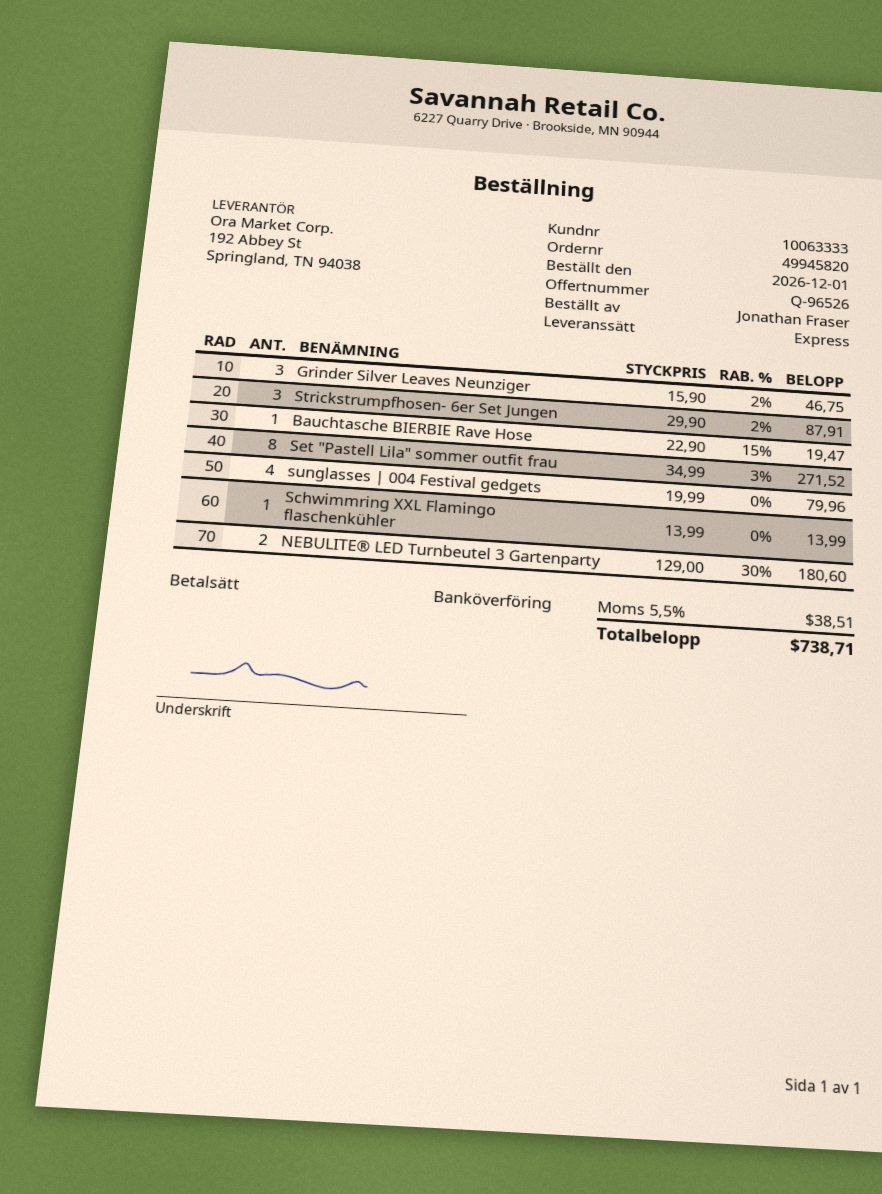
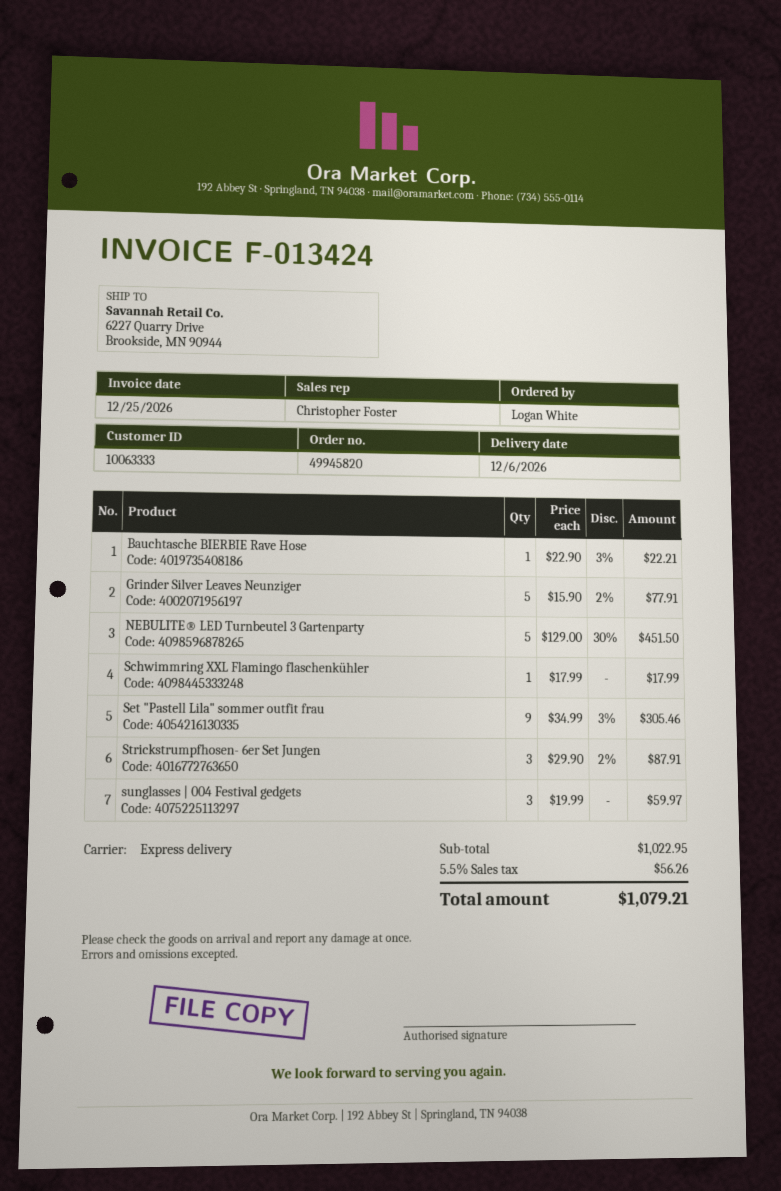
ordered by: Jonathan Fraser -> Logan White
Grinder Silver Leaves Neunziger: 3 x 15.90 - 2% = 46.75 -> 5 x 15.90 - 2% = 77.91
Bauchtasche BIERBIE Rave Hose: 1 x 22.90 - 15% = 19.47 -> 1 x 22.90 - 3% = 22.21
Set "Pastell Lila" sommer outfit frau: 8 x 34.99 - 3% = 271.52 -> 9 x 34.99 - 3% = 305.46
sunglasses | 004 Festival gedgets: 4 x 19.99 = 79.96 -> 3 x 19.99 = 59.97
Schwimmring XXL Flamingo flaschenkühler: 1 x 13.99 = 13.99 -> 1 x 17.99 = 17.99
NEBULITE® LED Turnbeutel 3 Gartenparty: 2 x 129.00 - 30% = 180.60 -> 5 x 129.00 - 30% = 451.50
tax: 5.5% = 38.51 -> 5.5% = 56.26
total: 738.71 -> 1079.21

